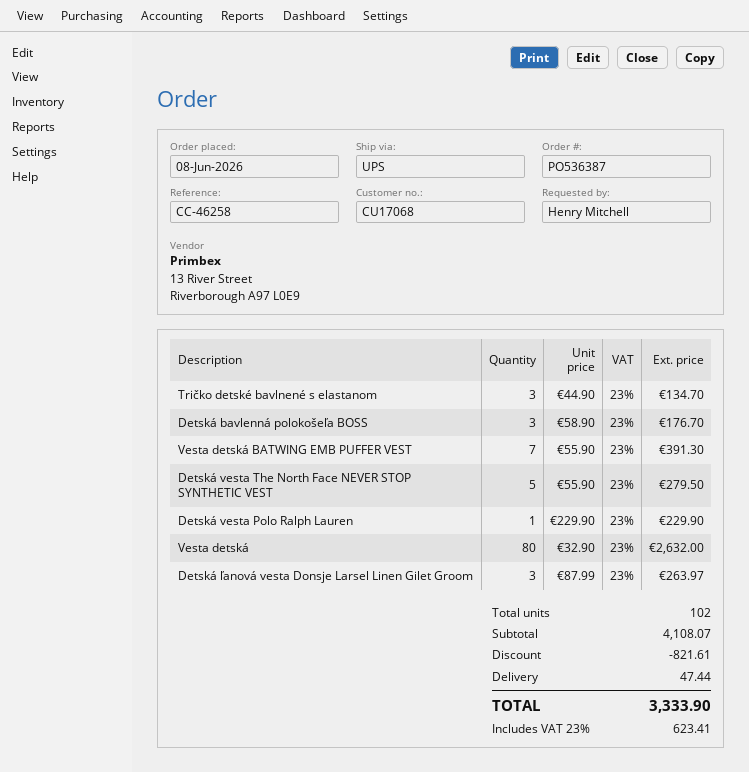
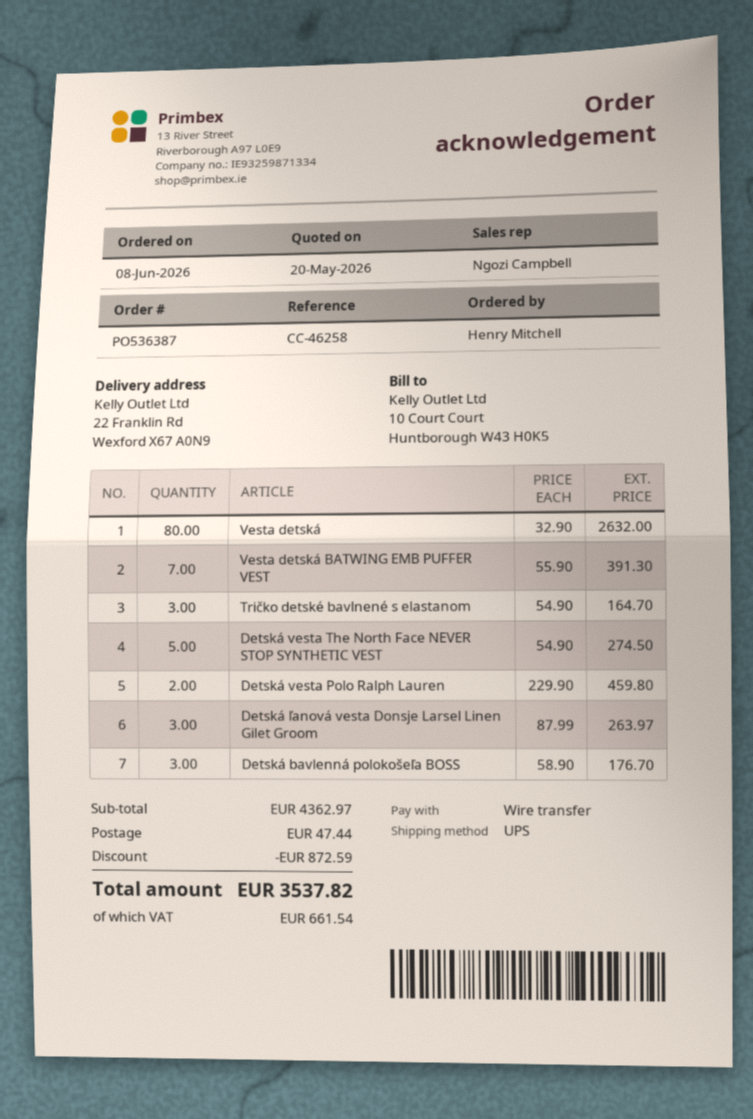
Tričko detské bavlnené s elastanom: 3 x 44.90 = 134.70 -> 3 x 54.90 = 164.70
Detská vesta The North Face NEVER STOP SYNTHETIC VEST: 5 x 55.90 = 279.50 -> 5 x 54.90 = 274.50
Detská vesta Polo Ralph Lauren: 1 x 229.90 = 229.90 -> 2 x 229.90 = 459.80
subtotal: 4108.07 -> 4362.97
discount: 821.61 -> 872.59
tax: 623.41 -> 661.54
total: 3333.90 -> 3537.82

